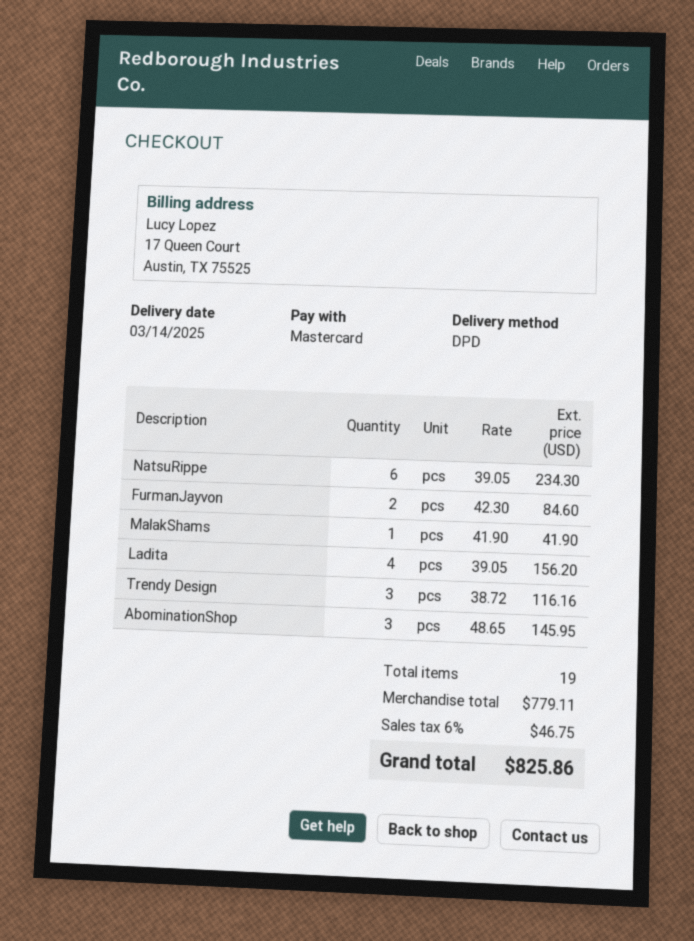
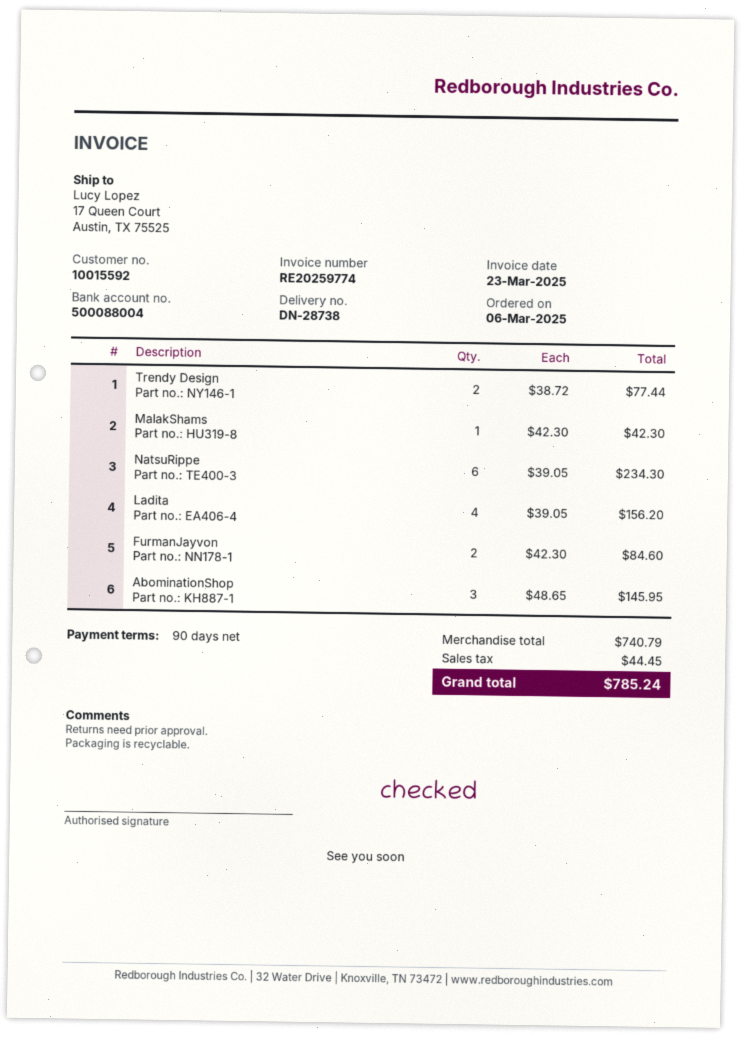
MalakShams: 1 x 41.90 = 41.90 -> 1 x 42.30 = 42.30
Trendy Design: 3 x 38.72 = 116.16 -> 2 x 38.72 = 77.44
subtotal: 779.11 -> 740.79
tax: 46.75 -> 44.45
total: 825.86 -> 785.24

